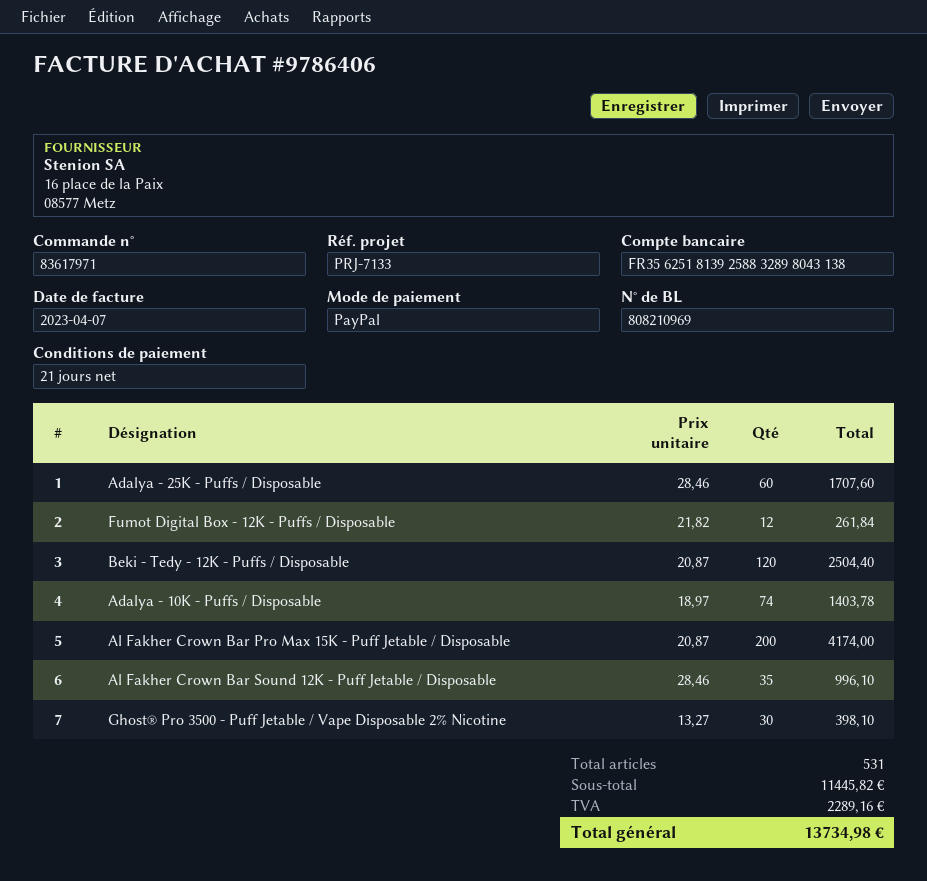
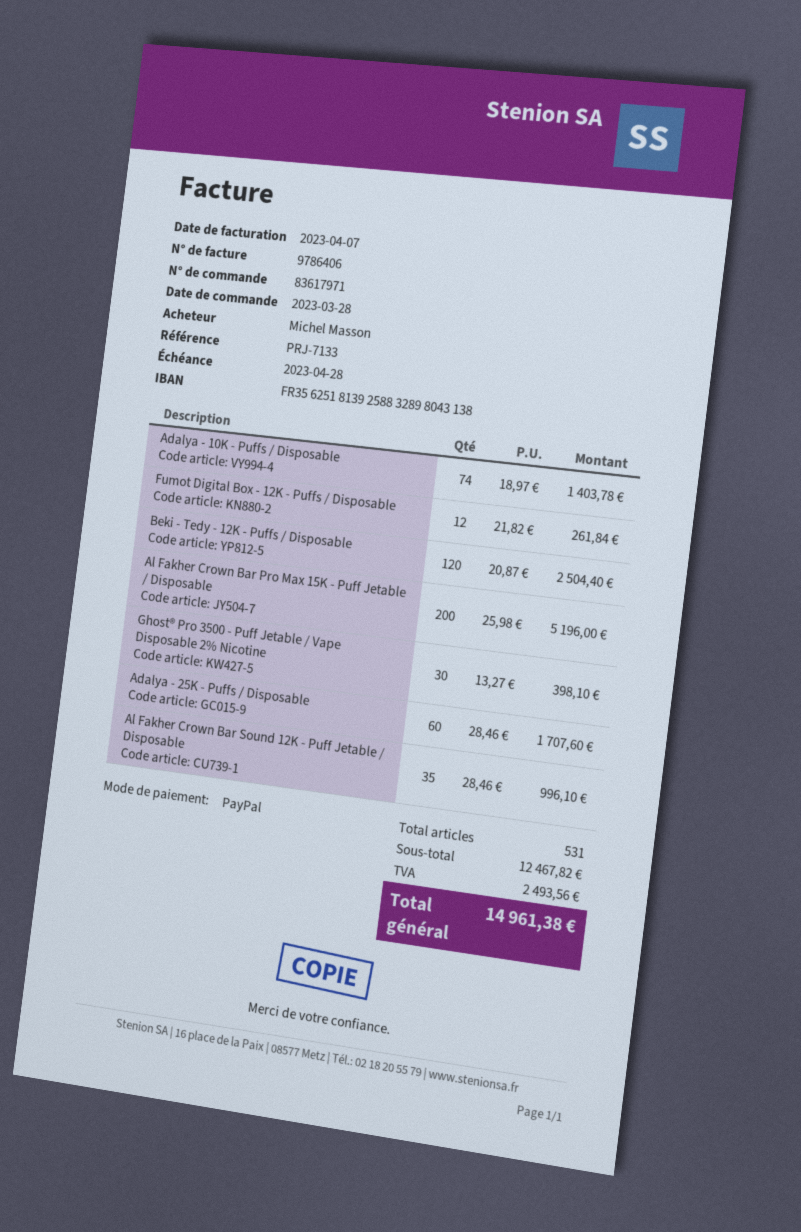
Al Fakher Crown Bar Pro Max 15K - Puff Jetable / Disposable: 200 x 20.87 = 4174.00 -> 200 x 25.98 = 5196.00
subtotal: 11445.82 -> 12467.82
tax: 2289.16 -> 2493.56
total: 13734.98 -> 14961.38

